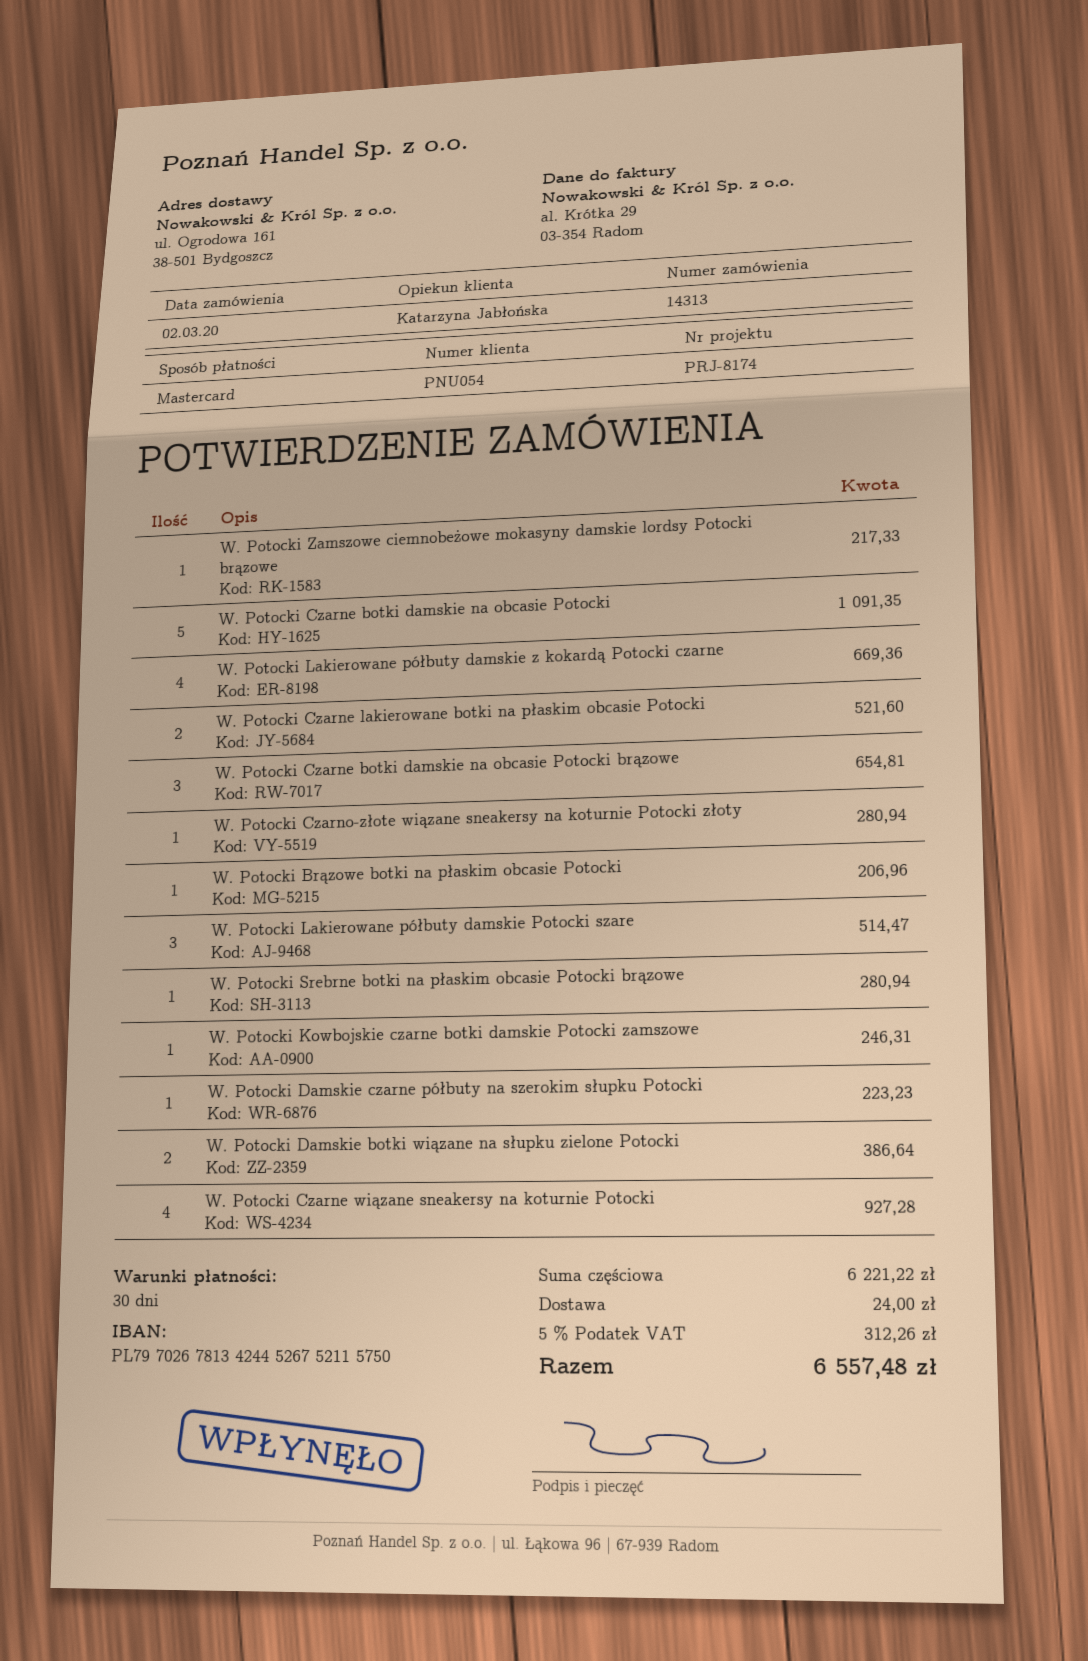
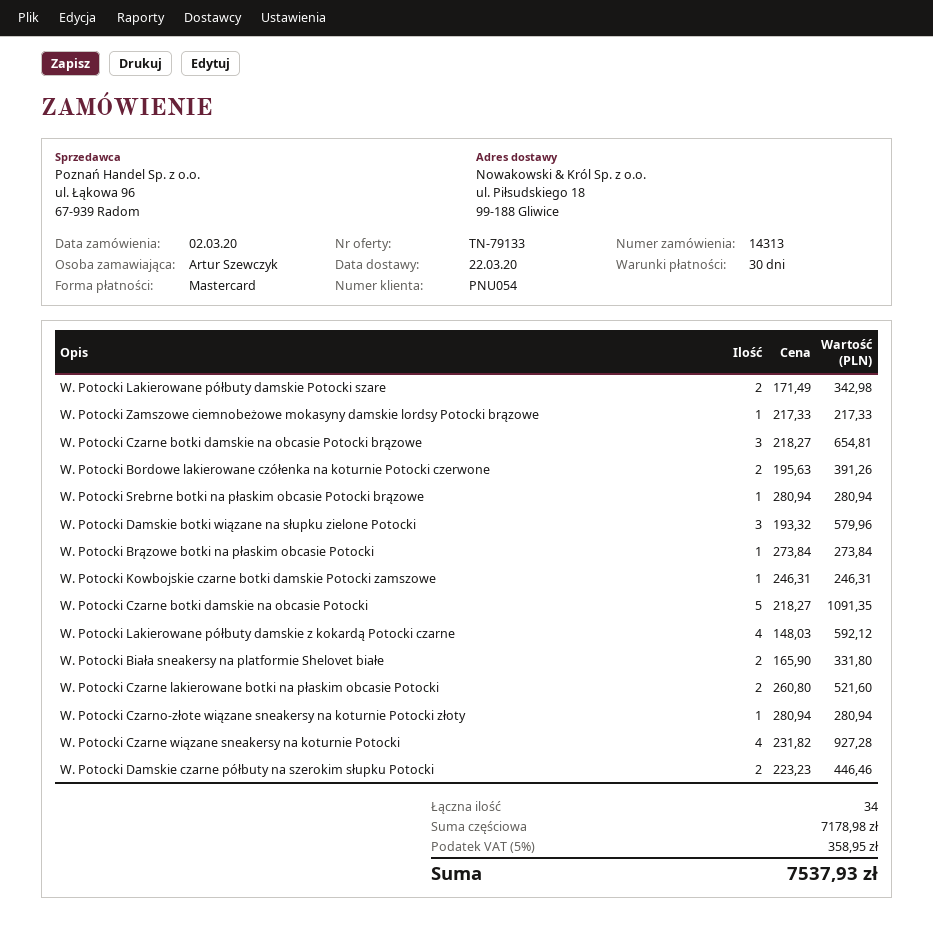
ship to: ul. Ogrodowa 161, 38-501 Bydgoszcz -> ul. Piłsudskiego 18, 99-188 Gliwice
W. Potocki Lakierowane półbuty damskie z kokardą Potocki czarne: 4 for 669.36 -> 4 for 592.12
W. Potocki Brązowe botki na płaskim obcasie Potocki: 1 for 206.96 -> 1 for 273.84
W. Potocki Lakierowane półbuty damskie Potocki szare: 3 for 514.47 -> 2 for 342.98
W. Potocki Damskie czarne półbuty na szerokim słupku Potocki: 1 for 223.23 -> 2 for 446.46
W. Potocki Damskie botki wiązane na słupku zielone Potocki: 2 for 386.64 -> 3 for 579.96
W. Potocki Bordowe lakierowane czółenka na koturnie Potocki czerwone: none -> 2 for 391.26
W. Potocki Biała sneakersy na platformie Shelovet białe: none -> 2 for 331.80
subtotal: 6221.22 -> 7178.98
shipping: 24.00 -> none
tax: 5% = 312.26 -> 5% = 358.95
total: 6557.48 -> 7537.93

